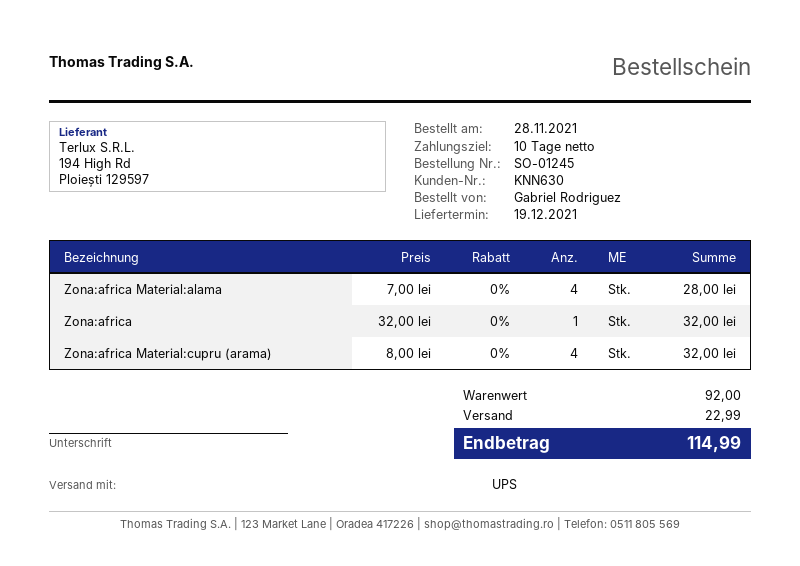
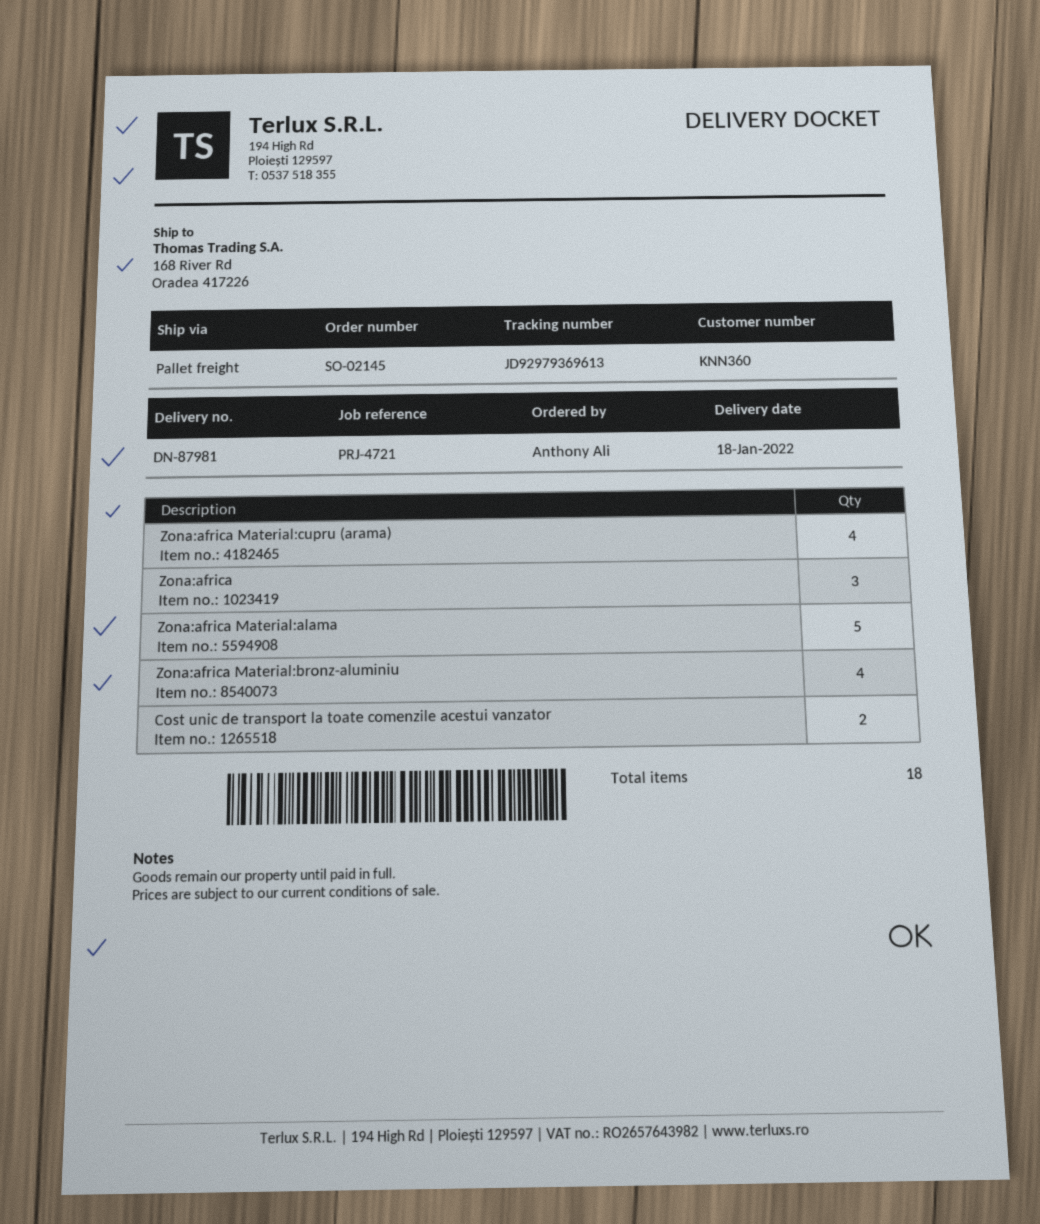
order number: SO-01245 -> SO-02145
delivery date: 2021-12-19 -> 2022-01-18
customer number: KNN630 -> KNN360
ordered by: Gabriel Rodriguez -> Anthony Ali
shipping method: UPS -> pallet freight
Zona:africa Material:alama: 4 -> 5
Zona:africa: 1 -> 3
Zona:africa Material:bronz-aluminiu: none -> 4
Cost unic de transport la toate comenzile acestui vanzator: none -> 2

